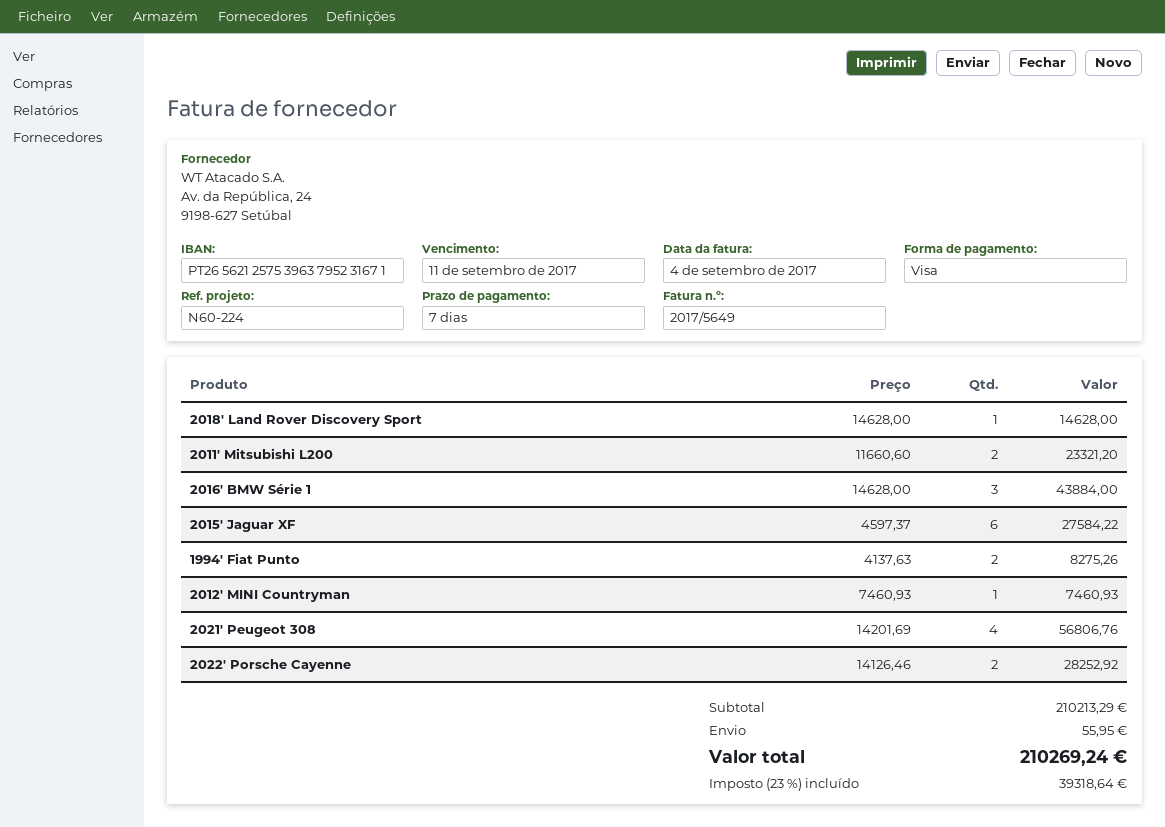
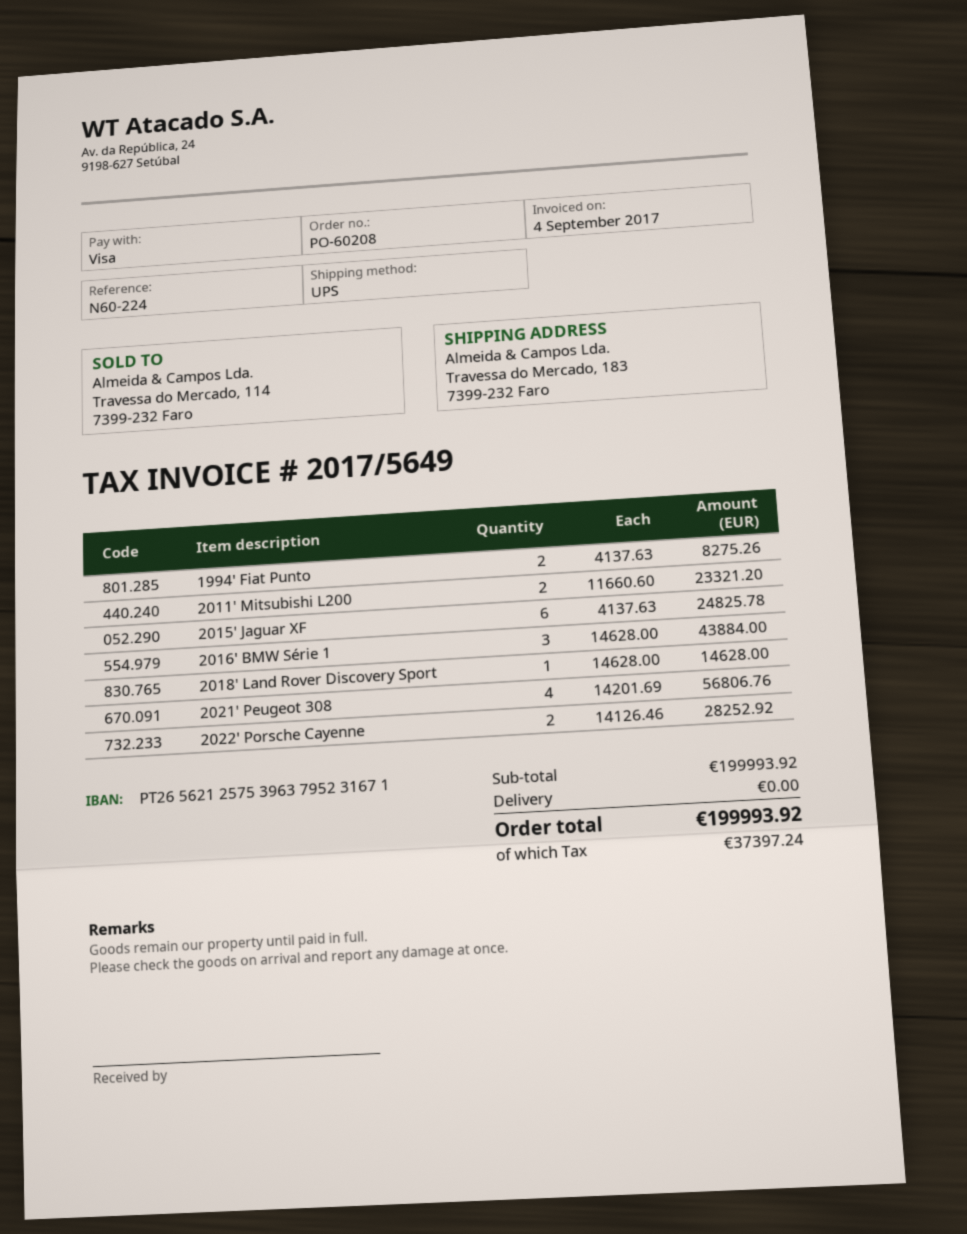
2015' Jaguar XF: 6 x 4597.37 = 27584.22 -> 6 x 4137.63 = 24825.78
2012' MINI Countryman: 1 x 7460.93 = 7460.93 -> none
subtotal: 210213.29 -> 199993.92
shipping: 55.95 -> 0.00
tax: 39318.64 -> 37397.24
total: 210269.24 -> 199993.92

